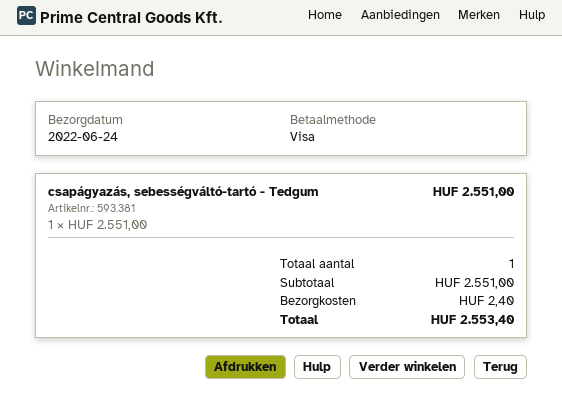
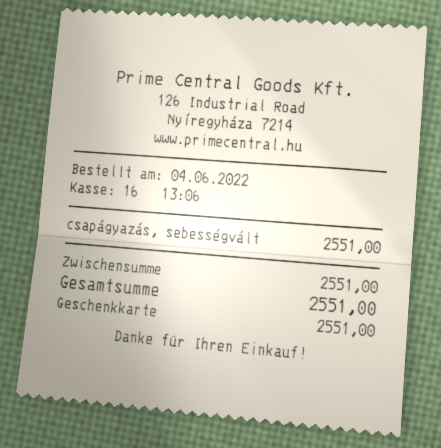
payment method: Visa -> gift card
shipping: 2.40 -> none
total: 2553.40 -> 2551.00

